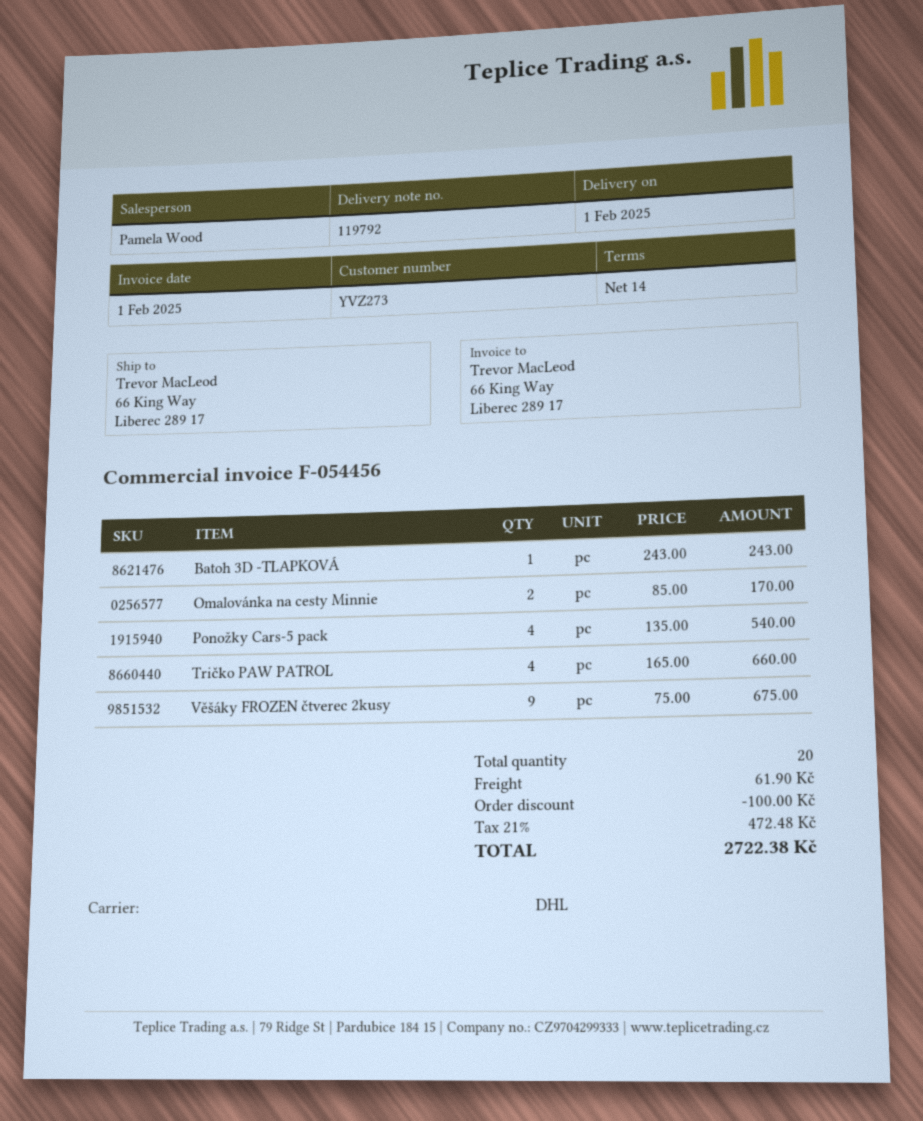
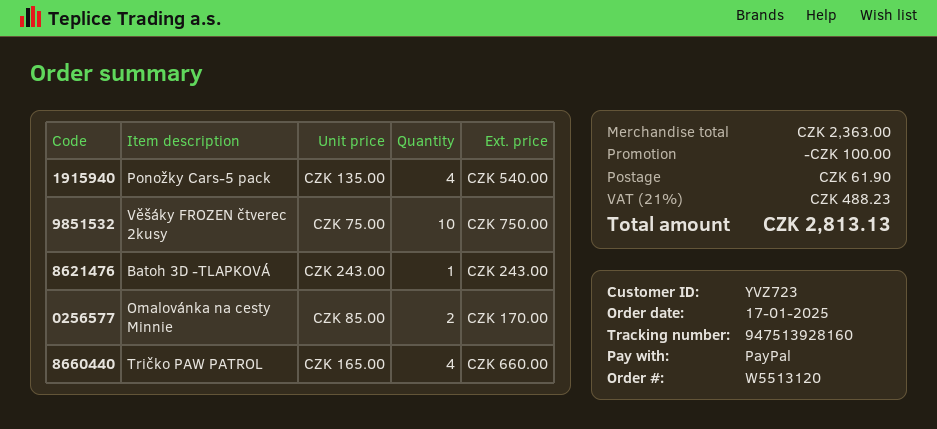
customer number: YVZ273 -> YVZ723
Věšáky FROZEN čtverec 2kusy: 9 x 75.00 = 675.00 -> 10 x 75.00 = 750.00
tax: 21% = 472.48 -> 21% = 488.23
total: 2722.38 -> 2813.13

